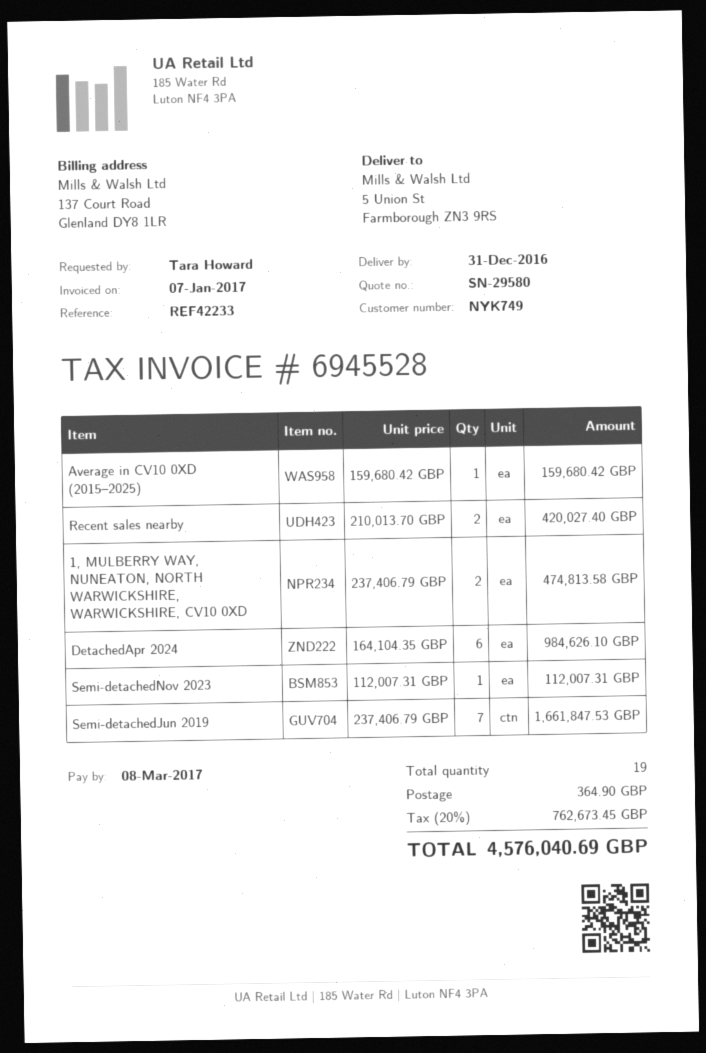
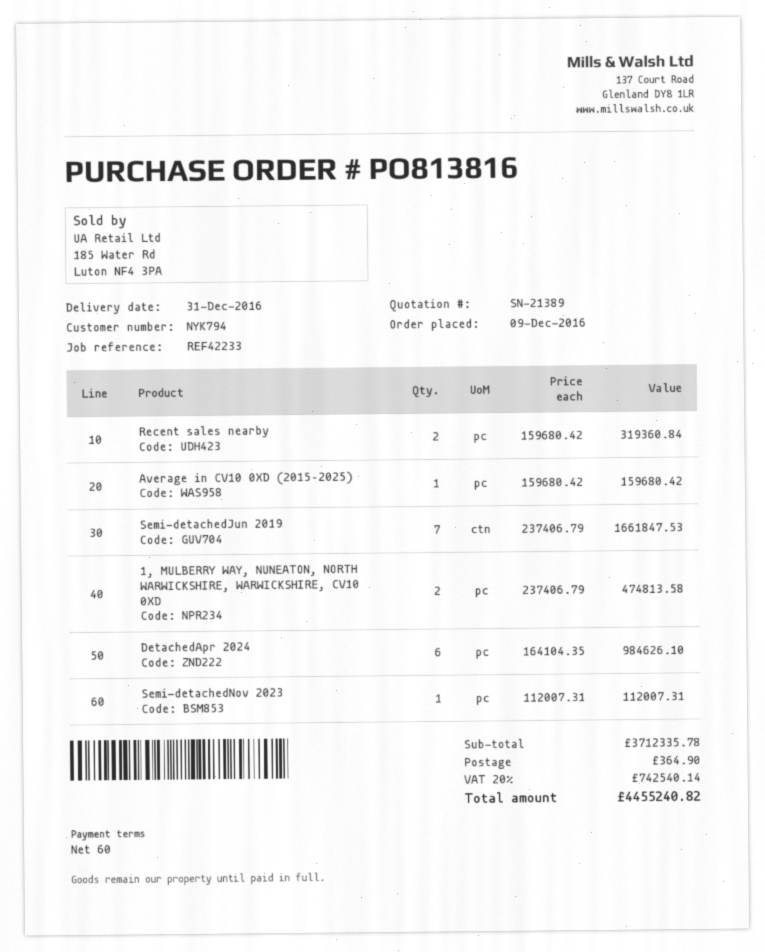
quote number: SN-29580 -> SN-21389
customer number: NYK749 -> NYK794
Recent sales nearby: 2 x 210013.70 = 420027.40 -> 2 x 159680.42 = 319360.84
tax: 20% = 762673.45 -> 20% = 742540.14
total: 4576040.69 -> 4455240.82

